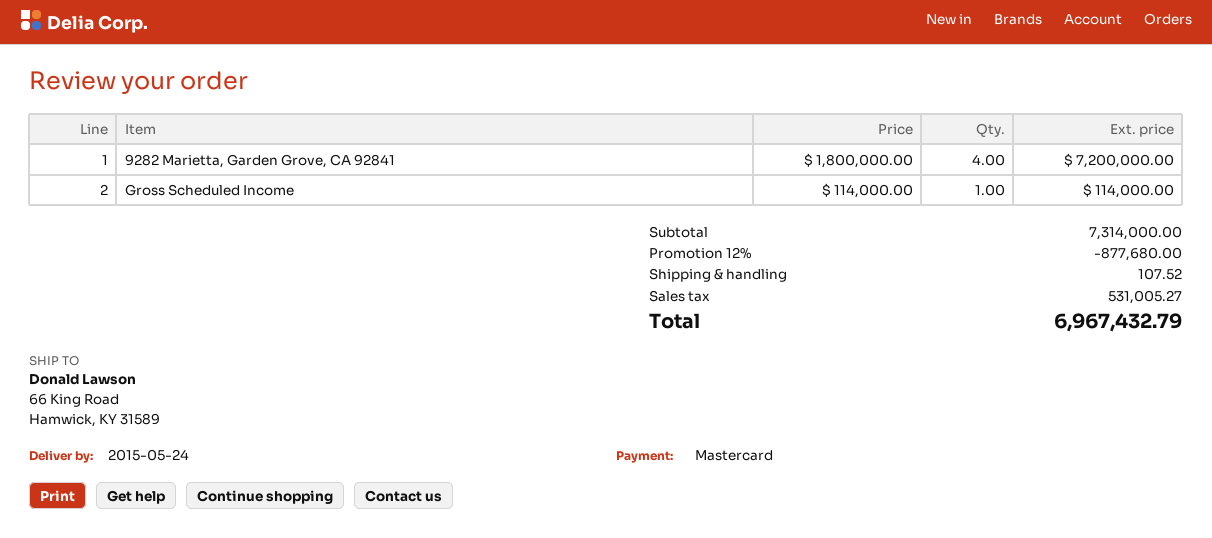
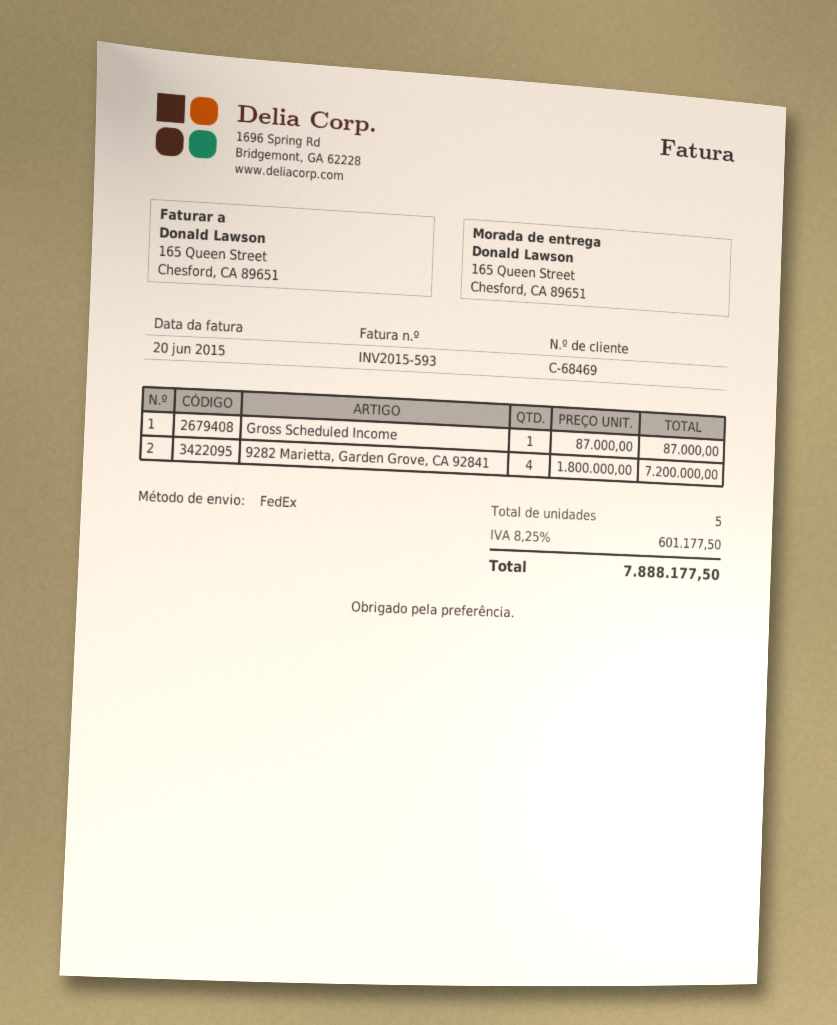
ship to: 66 King Road, Hamwick, KY 31589 -> 165 Queen Street, Chesford, CA 89651
Gross Scheduled Income: 1 x 114000.00 = 114000.00 -> 1 x 87000.00 = 87000.00
discount: 12% = 877680.00 -> none
shipping: 107.52 -> none
tax: 531005.27 -> 601177.50
total: 6967432.79 -> 7888177.50

